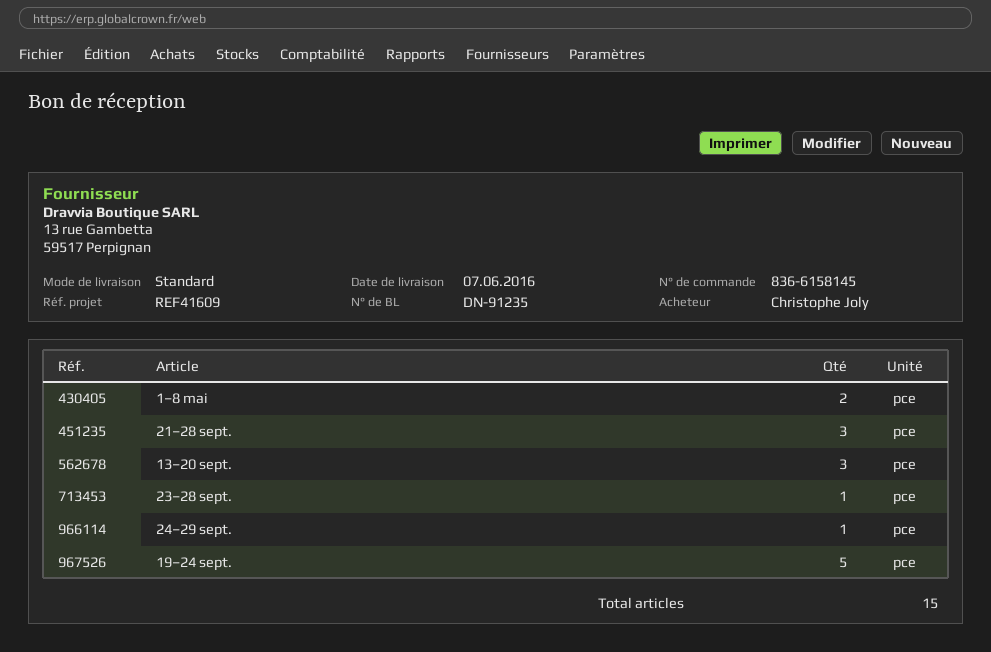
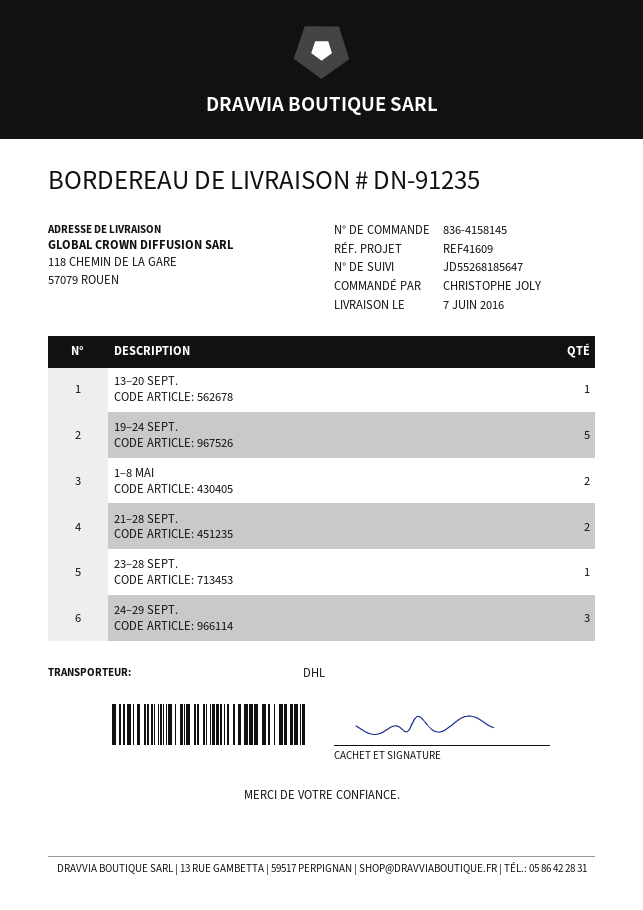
order number: 836-6158145 -> 836-4158145
shipping method: standard -> DHL
21–28 sept.: 3 -> 2
13–20 sept.: 3 -> 1
24–29 sept.: 1 -> 3

